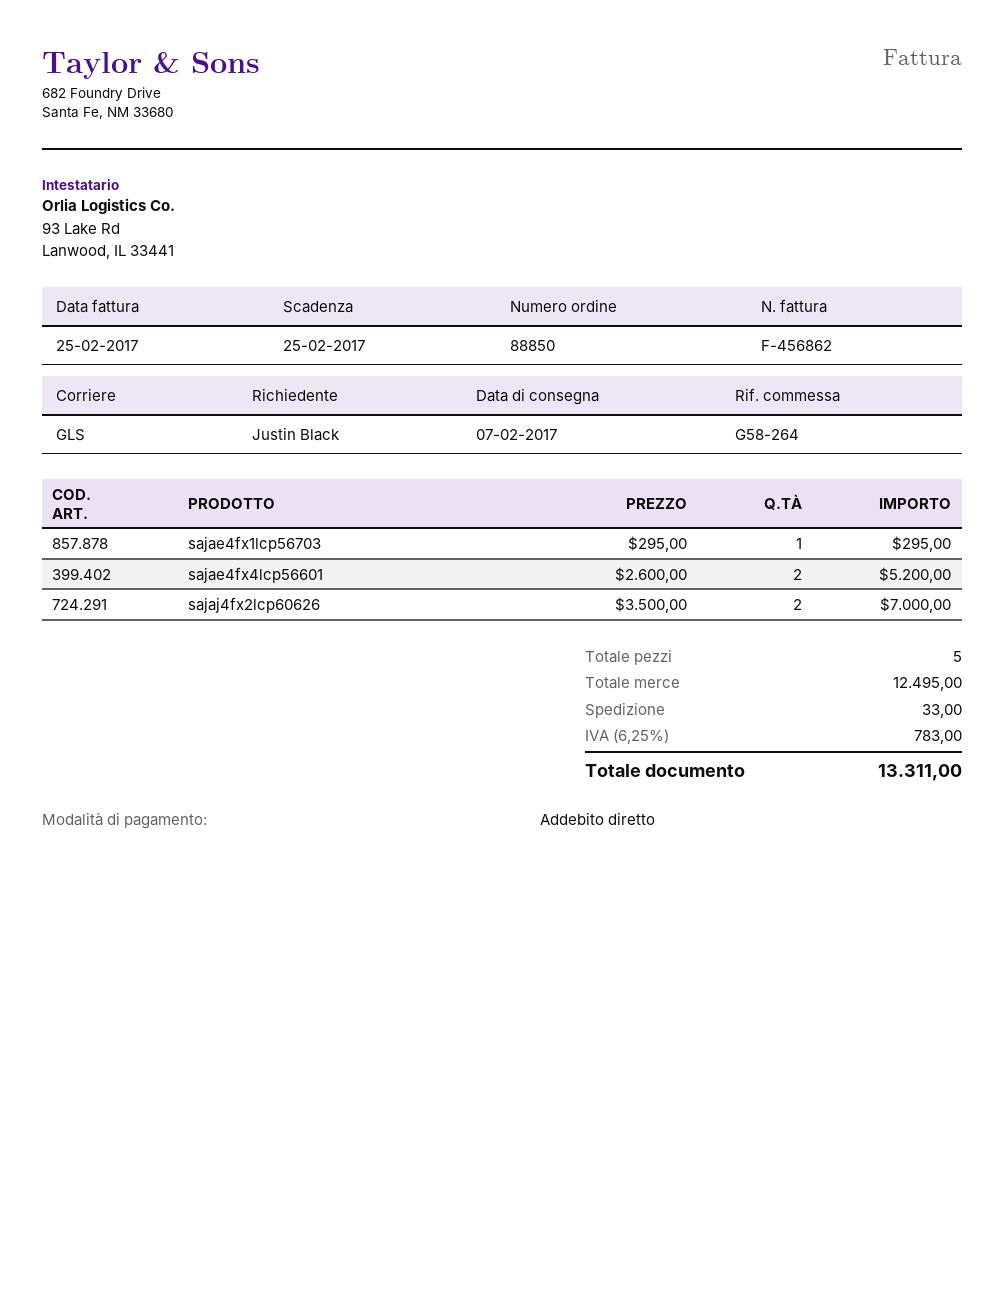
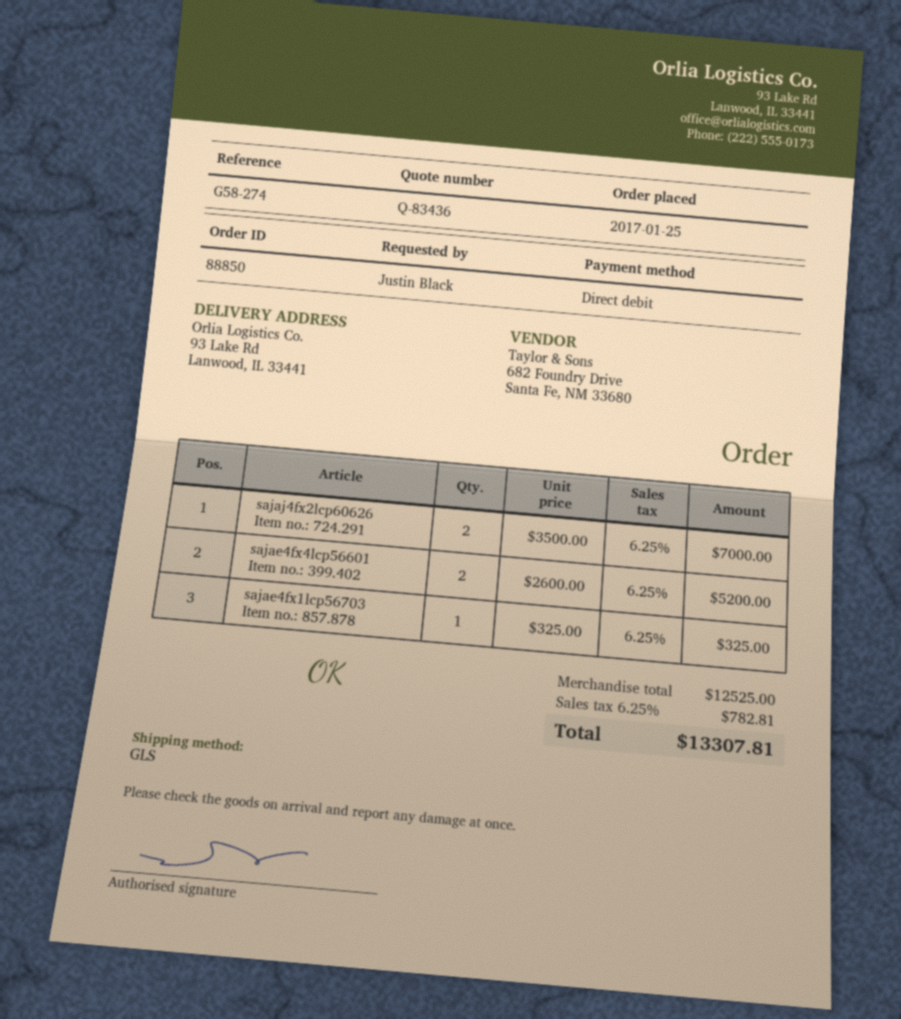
reference: G58-264 -> G58-274
sajae4fx1lcp56703: 1 x 295.00 = 295.00 -> 1 x 325.00 = 325.00
subtotal: 12495.00 -> 12525.00
shipping: 33.00 -> none
tax: 6.25% = 783.00 -> 6.25% = 782.81
total: 13311.00 -> 13307.81

